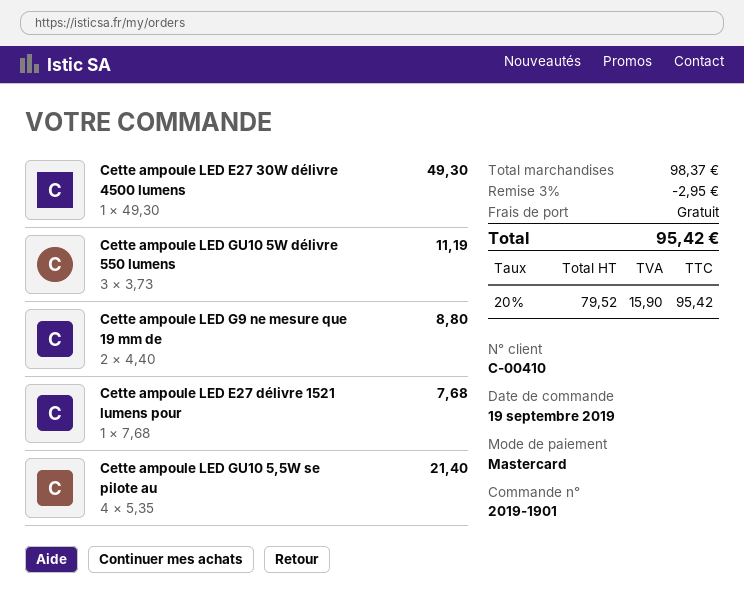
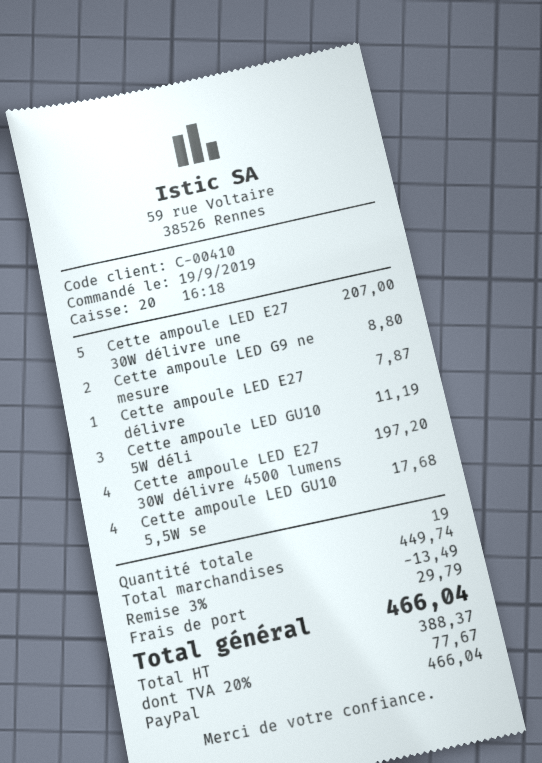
payment method: Mastercard -> PayPal
Cette ampoule LED E27 30W délivre 4500 lumens: 1 for 49.30 -> 4 for 197.20
Cette ampoule LED E27 délivre 1521 lumens pour: 1 for 7.68 -> 1 for 7.87
Cette ampoule LED GU10 5,5W se pilote au: 4 for 21.40 -> 4 for 17.68
Cette ampoule LED E27 30W délivre une: none -> 5 for 207.00
subtotal: 98.37 -> 449.74
discount: 3% = 2.95 -> 3% = 13.49
shipping: 0.00 -> 29.79
net: 79.52 -> 388.37
tax: 20% = 15.90 -> 20% = 77.67
total: 95.42 -> 466.04

